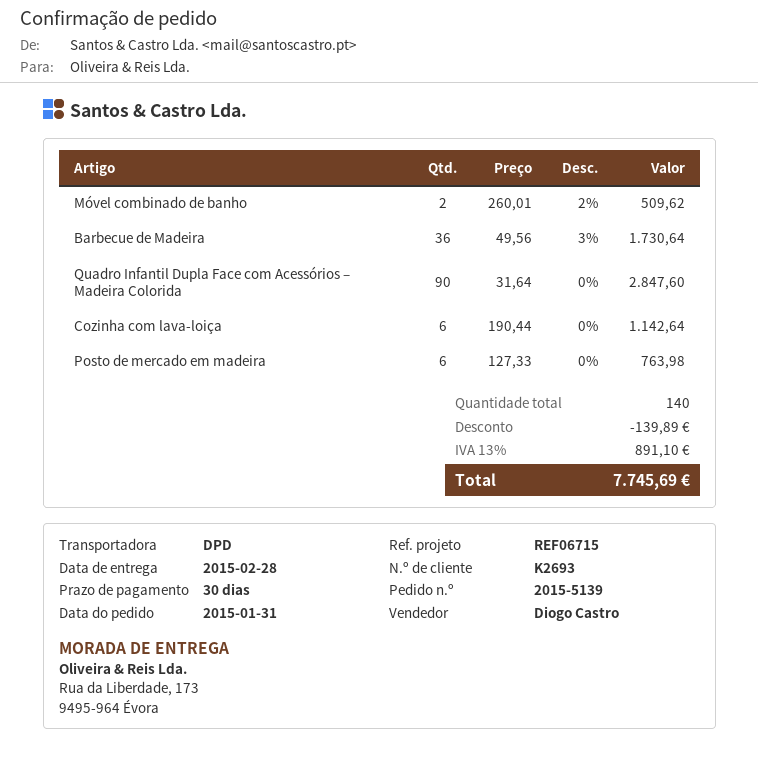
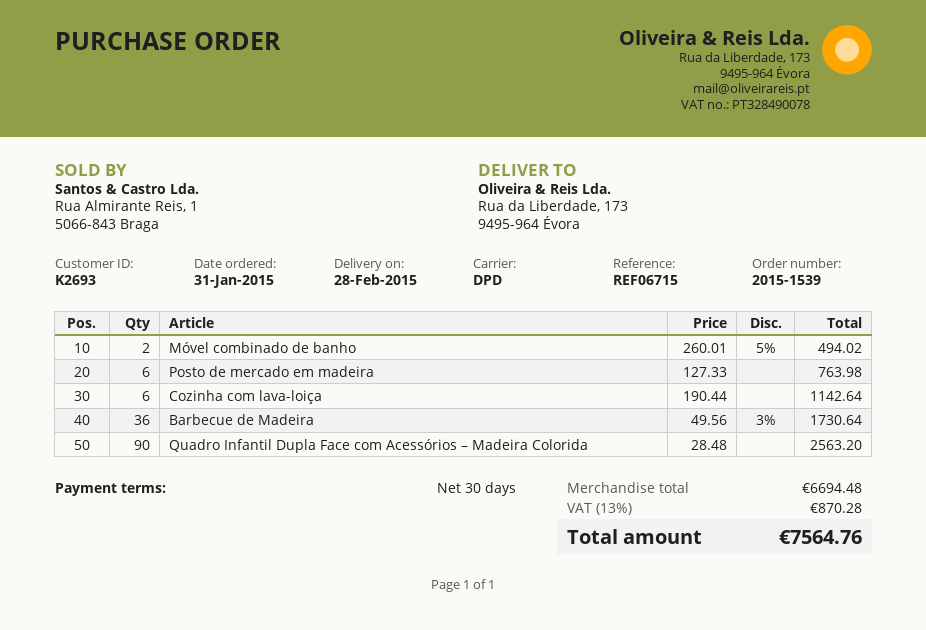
order number: 2015-5139 -> 2015-1539
Móvel combinado de banho: 2 x 260.01 - 2% = 509.62 -> 2 x 260.01 - 5% = 494.02
Quadro Infantil Dupla Face com Acessórios – Madeira Colorida: 90 x 31.64 = 2847.60 -> 90 x 28.48 = 2563.20
discount: 139.89 -> none
tax: 13% = 891.10 -> 13% = 870.28
total: 7745.69 -> 7564.76

